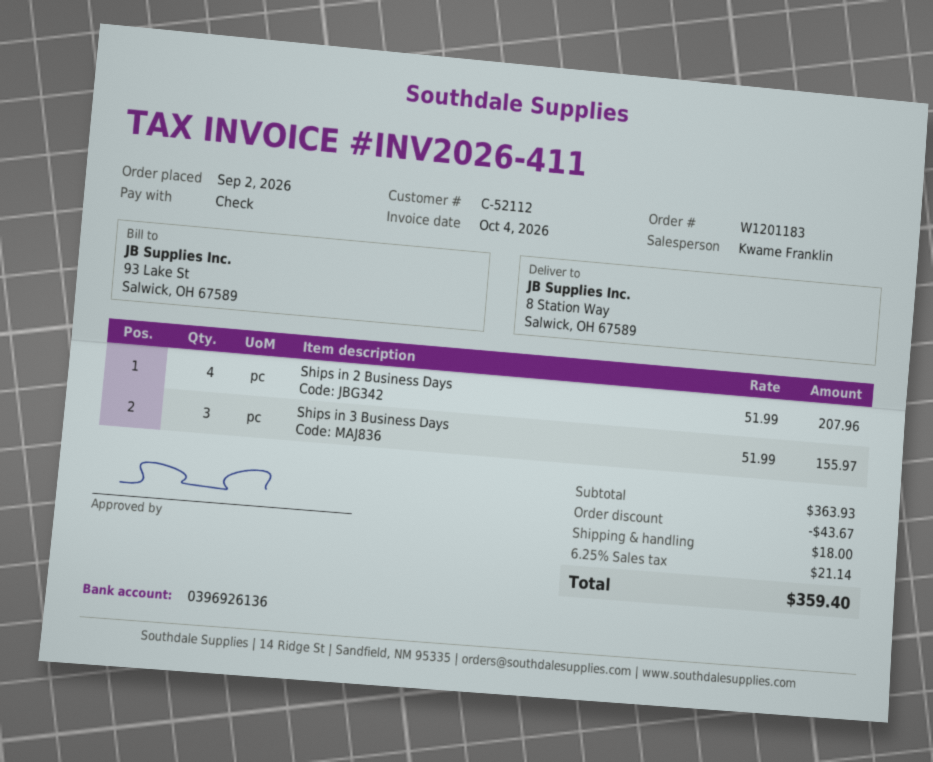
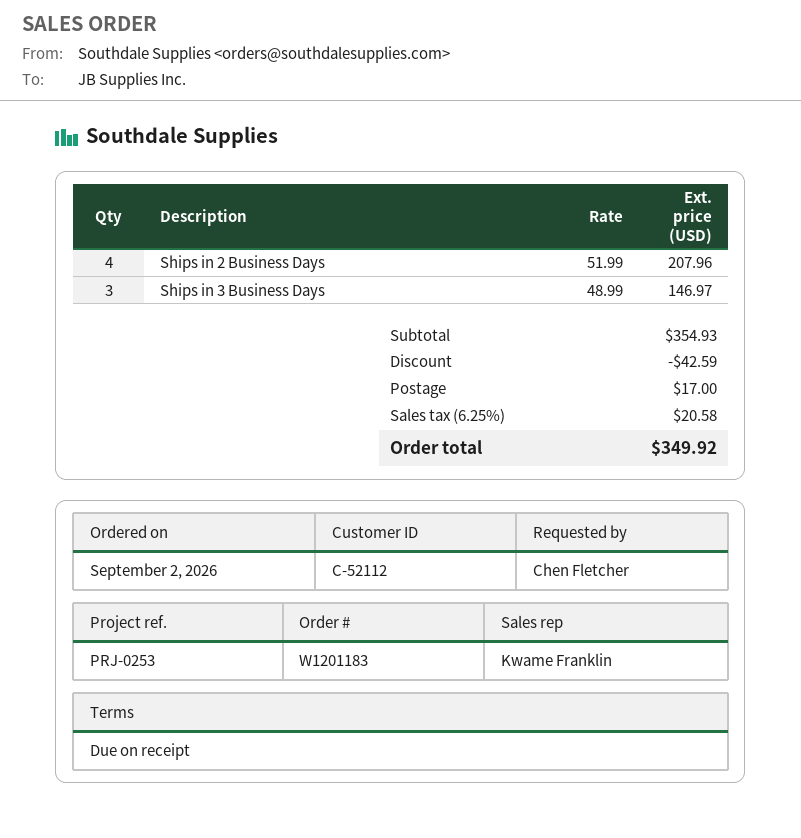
Ships in 3 Business Days: 3 x 51.99 = 155.97 -> 3 x 48.99 = 146.97
subtotal: 363.93 -> 354.93
discount: 43.67 -> 42.59
shipping: 18.00 -> 17.00
tax: 6.25% = 21.14 -> 6.25% = 20.58
total: 359.40 -> 349.92

